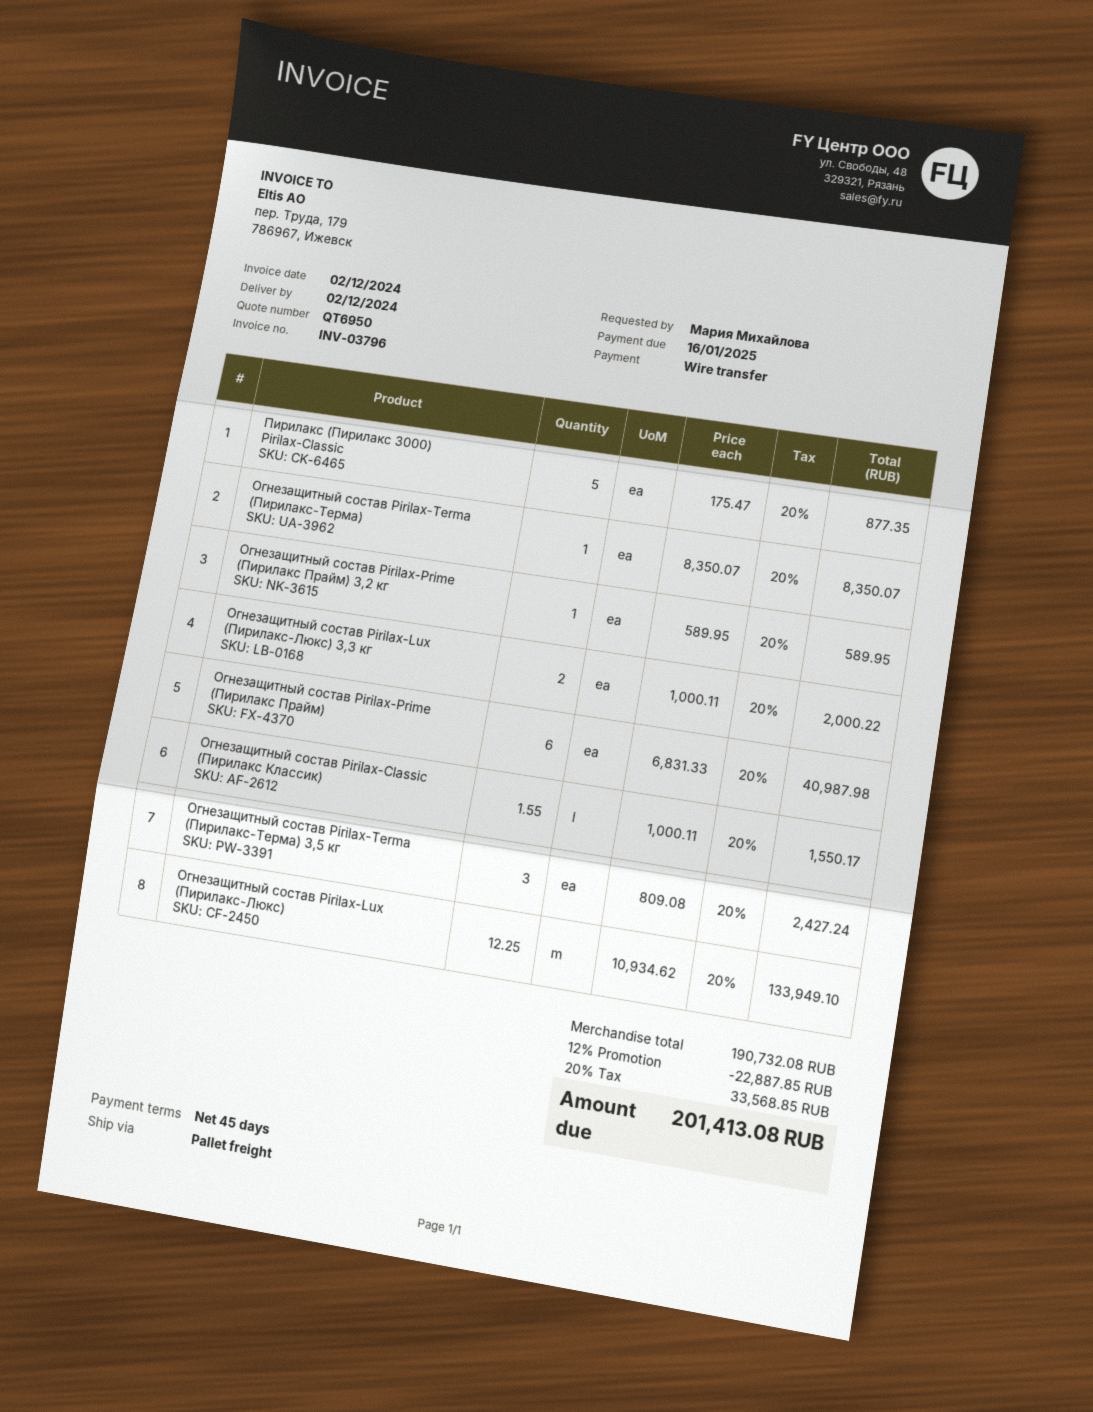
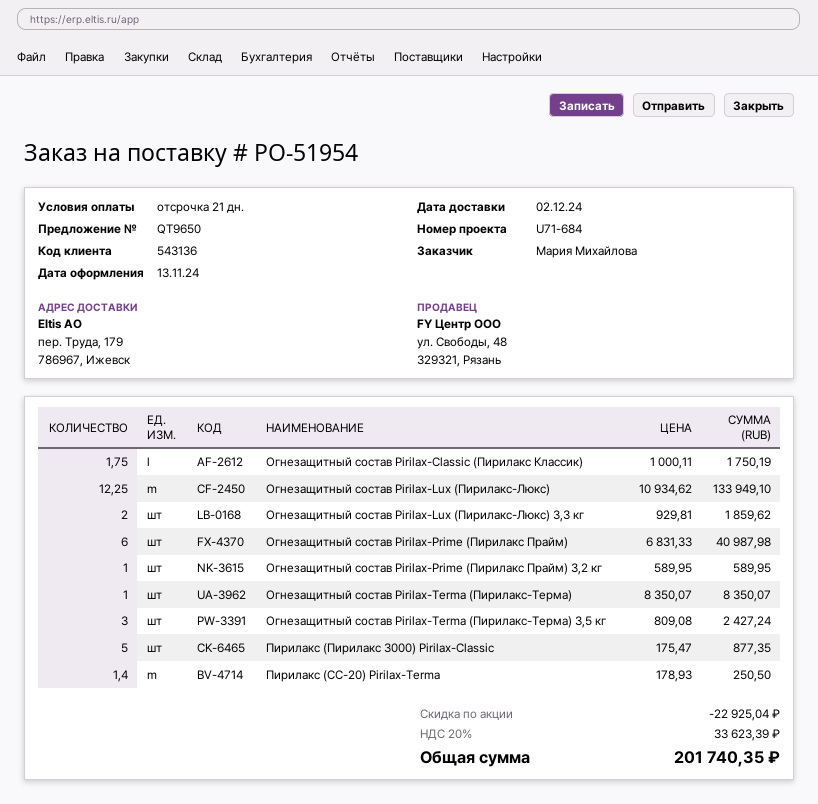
quote number: QT6950 -> QT9650
payment terms: 45 days -> 21 days
Огнезащитный состав Pirilax-Lux (Пирилакс-Люкс) 3,3 кг: 2 x 1000.11 = 2000.22 -> 2 x 929.81 = 1859.62
Огнезащитный состав Pirilax-Classic (Пирилакс Классик): 1.55 x 1000.11 = 1550.17 -> 1.75 x 1000.11 = 1750.19
Пирилакс (СС-20) Pirilax-Terma: none -> 1.4 x 178.93 = 250.50
discount: 22887.85 -> 22925.04
tax: 20% = 33568.85 -> 20% = 33623.39
total: 201413.08 -> 201740.35

